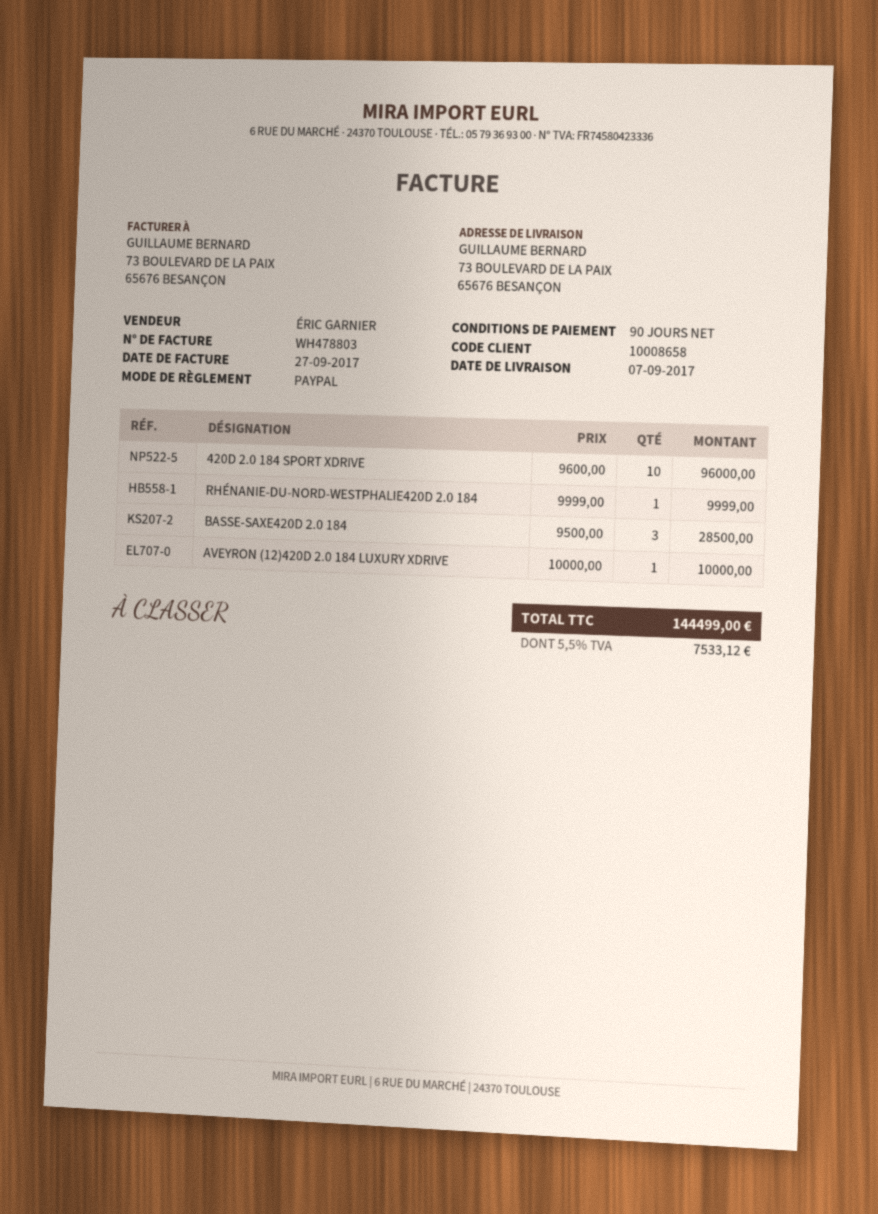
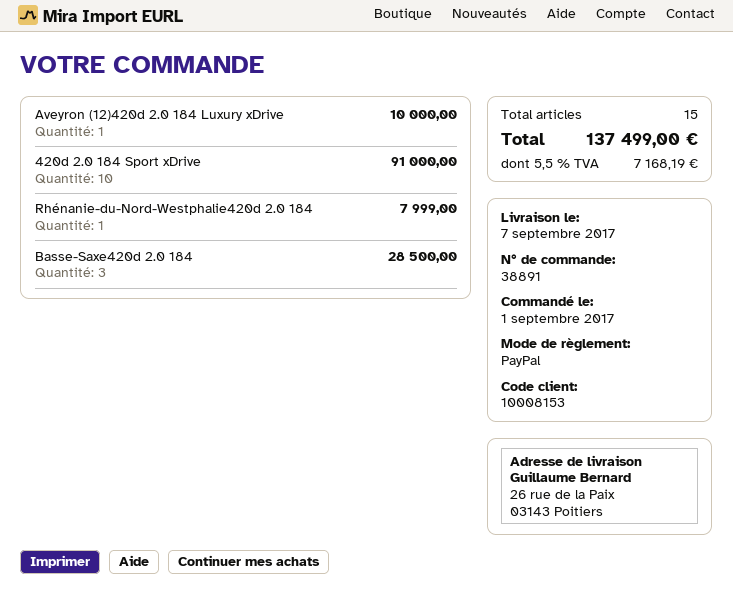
customer number: 10008658 -> 10008153
ship to: 73 BOULEVARD DE LA PAIX, 65676 BESANÇON -> 26 rue de la Paix, 03143 Poitiers
420D 2.0 184 SPORT XDRIVE: 10 for 96000.00 -> 10 for 91000.00
RHÉNANIE-DU-NORD-WESTPHALIE420D 2.0 184: 1 for 9999.00 -> 1 for 7999.00
tax: 5.5% = 7533.12 -> 5.5% = 7168.19
total: 144499.00 -> 137499.00

